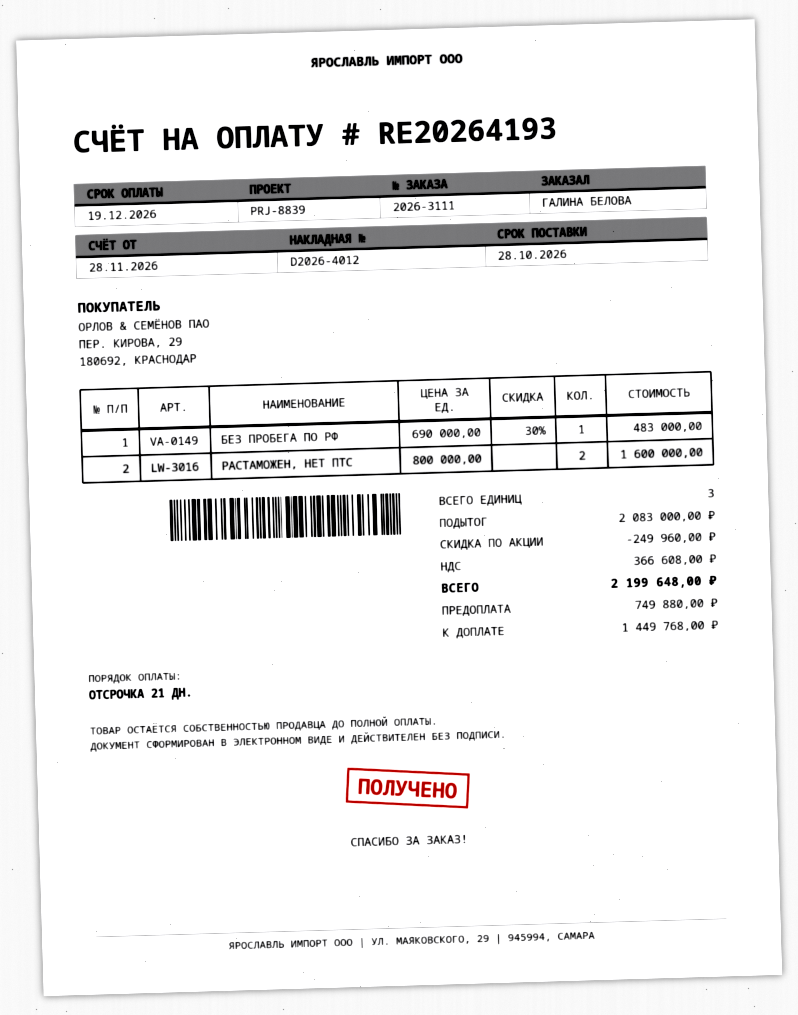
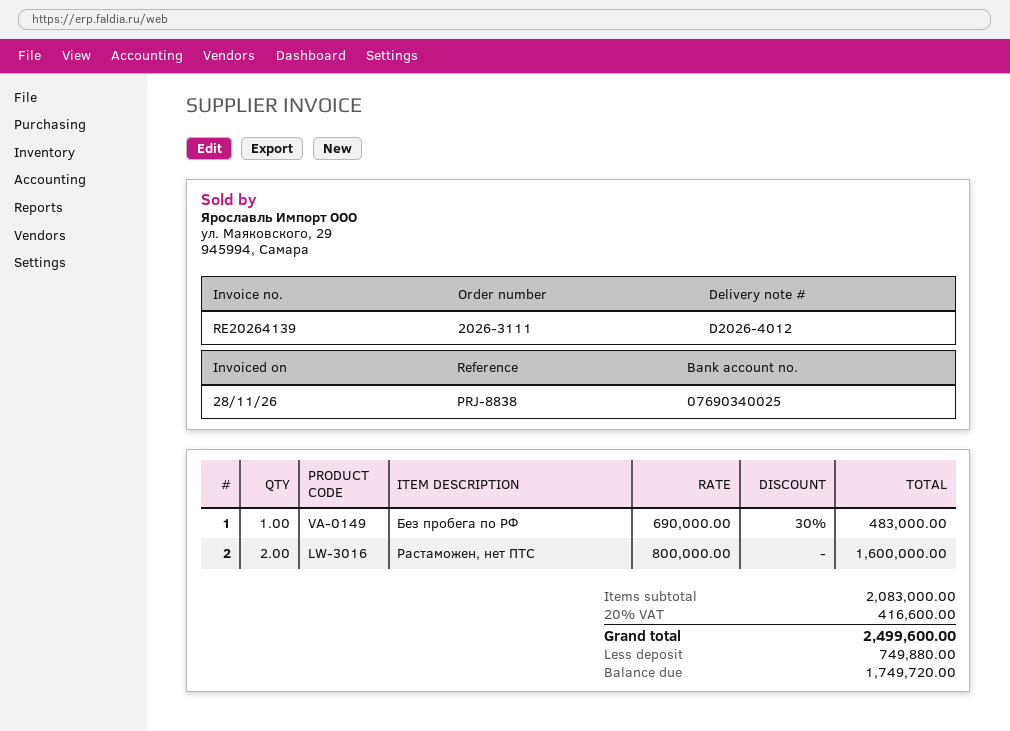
invoice number: RE20264193 -> RE20264139
reference: PRJ-8839 -> PRJ-8838
discount: 249960.00 -> none
tax: 366608.00 -> 416600.00
total: 2199648.00 -> 2499600.00
balance: 1449768.00 -> 1749720.00

